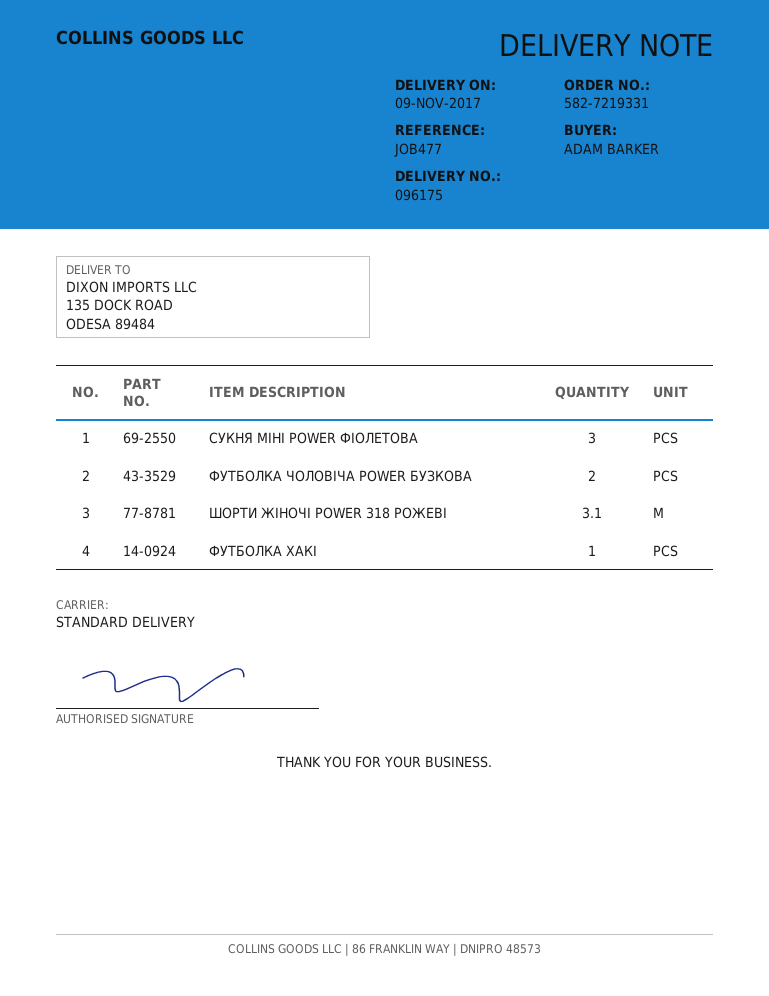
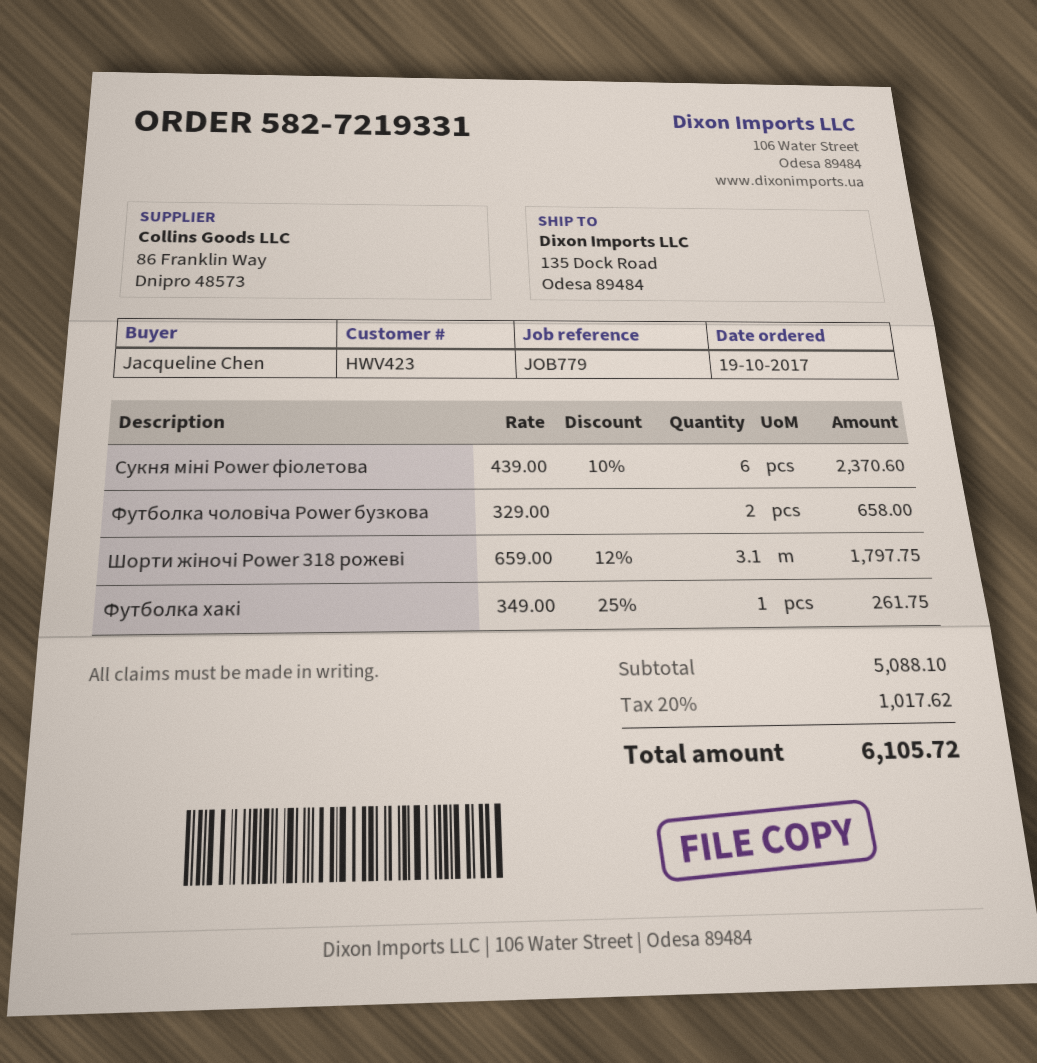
reference: JOB477 -> JOB779
ordered by: ADAM BARKER -> Jacqueline Chen
СУКНЯ МІНІ POWER ФІОЛЕТОВА: 3 -> 6

